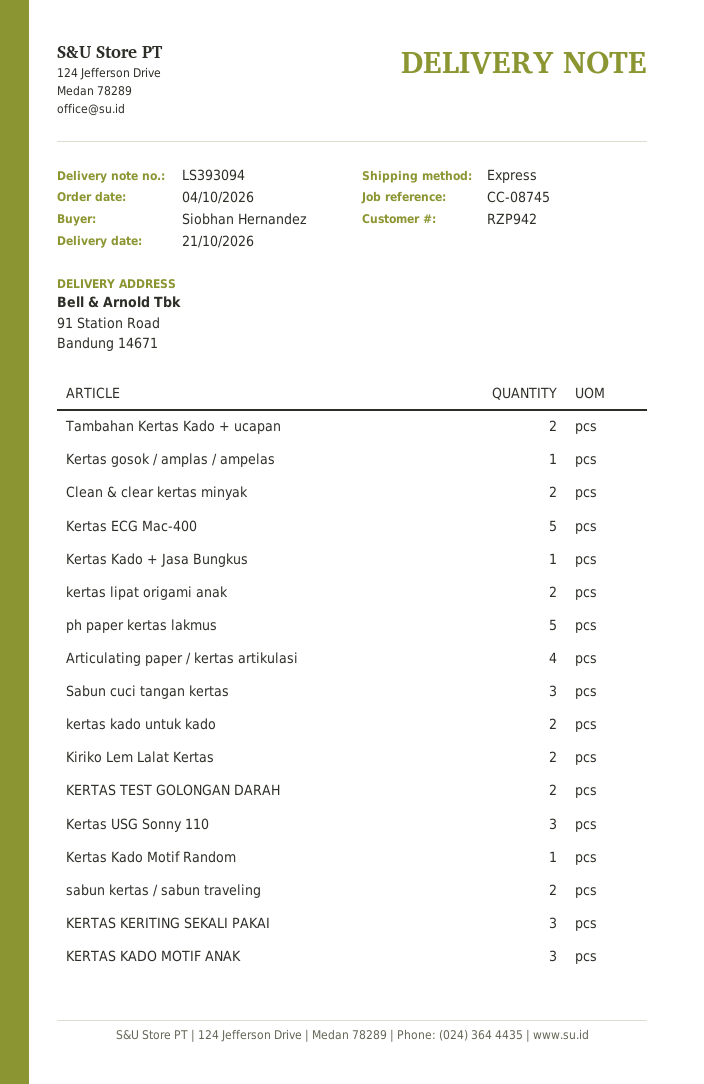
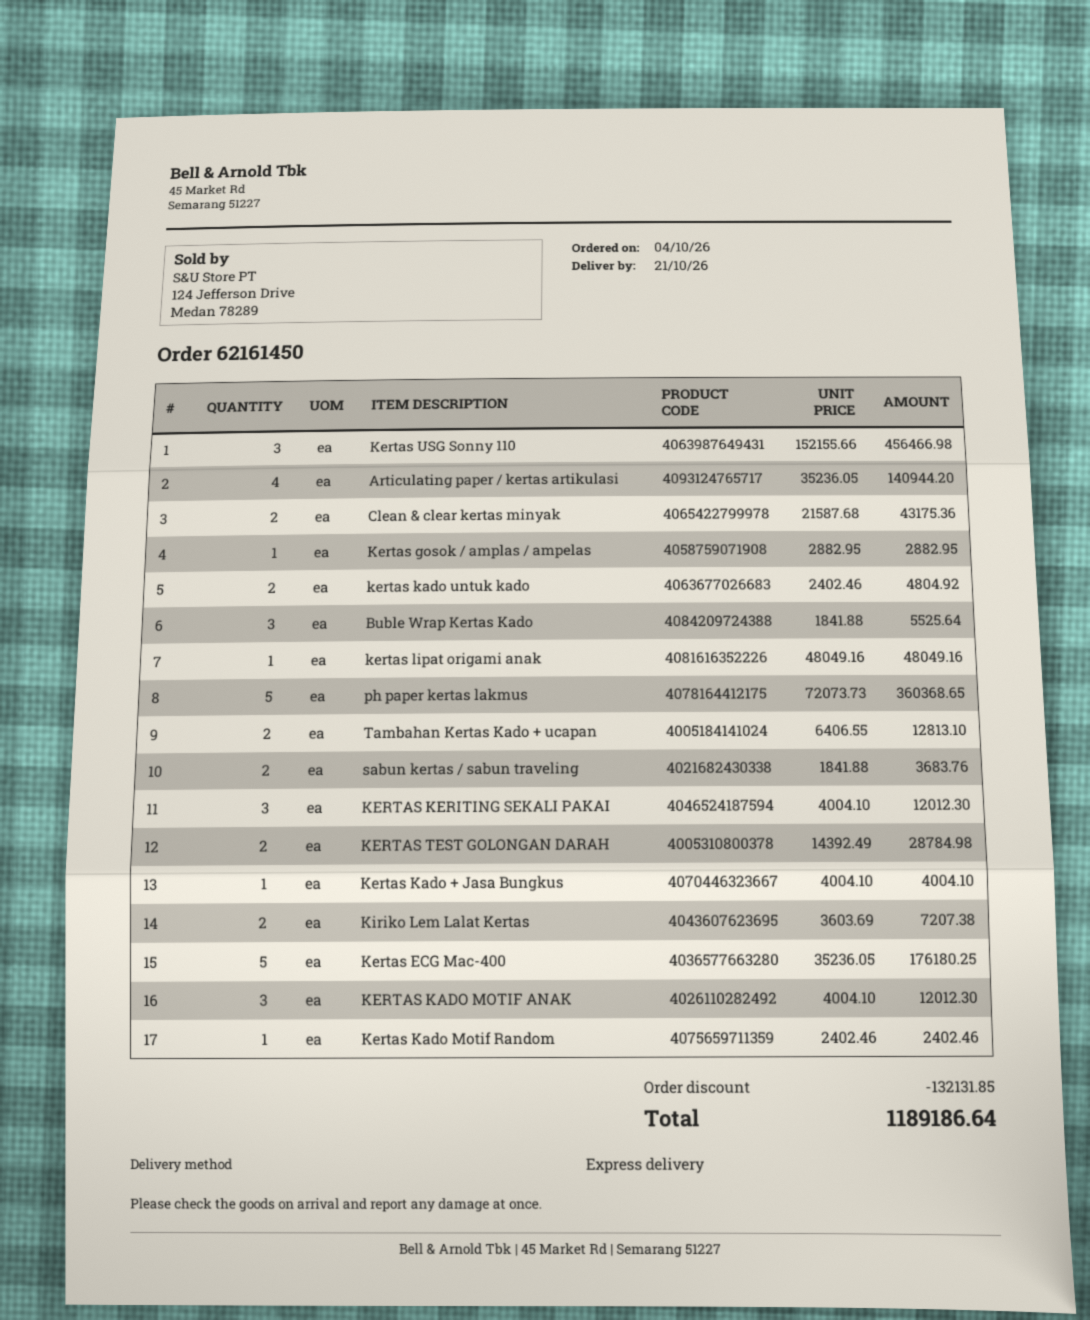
kertas lipat origami anak: 2 -> 1
Sabun cuci tangan kertas: 3 -> none
Buble Wrap Kertas Kado: none -> 3

